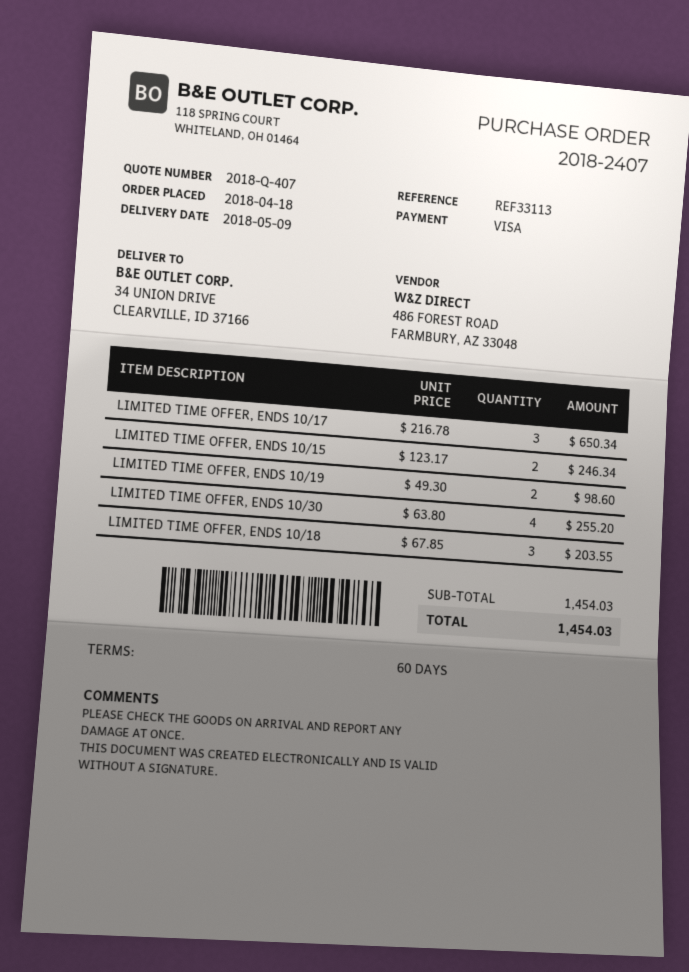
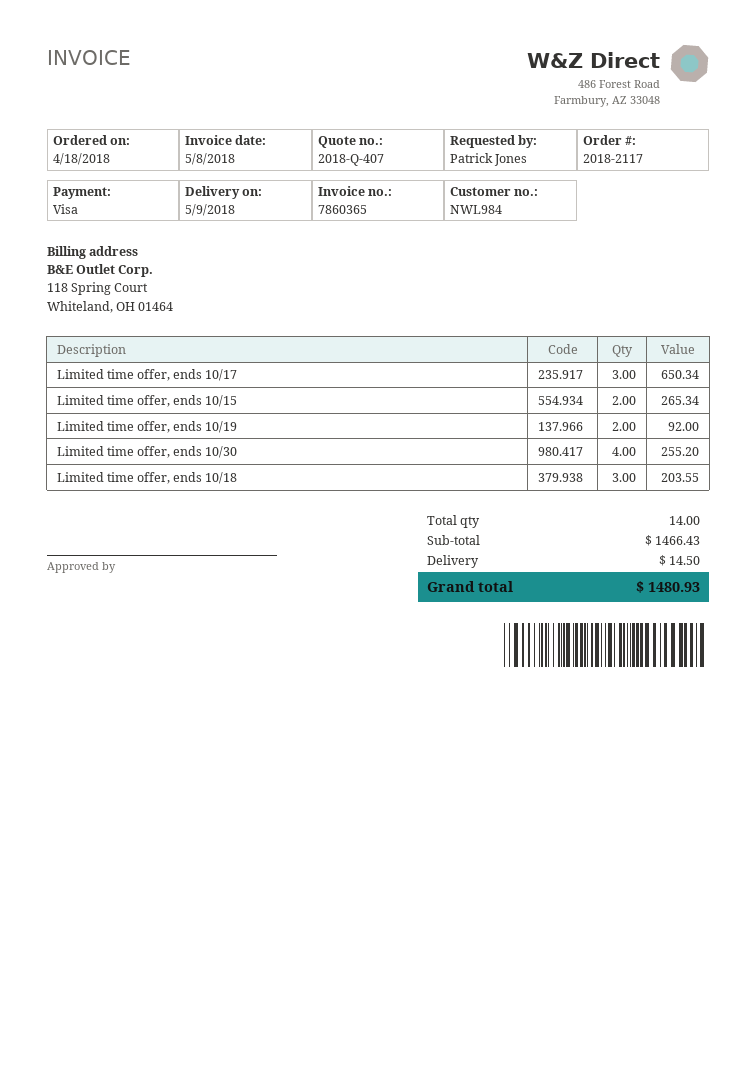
order number: 2018-2407 -> 2018-2117
LIMITED TIME OFFER, ENDS 10/15: 2 for 246.34 -> 2 for 265.34
LIMITED TIME OFFER, ENDS 10/19: 2 for 98.60 -> 2 for 92.00
subtotal: 1454.03 -> 1466.43
shipping: none -> 14.50
total: 1454.03 -> 1480.93

